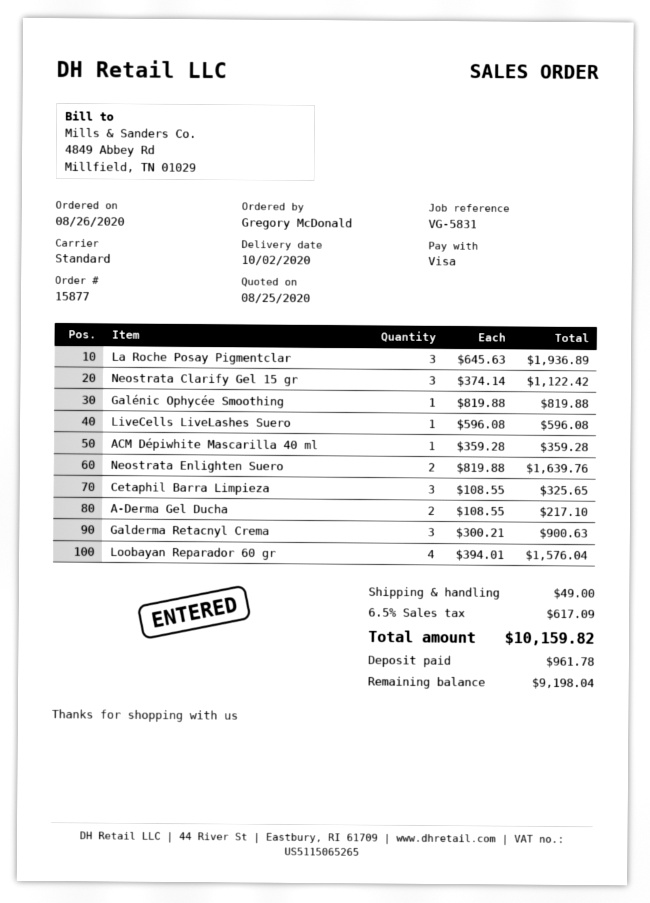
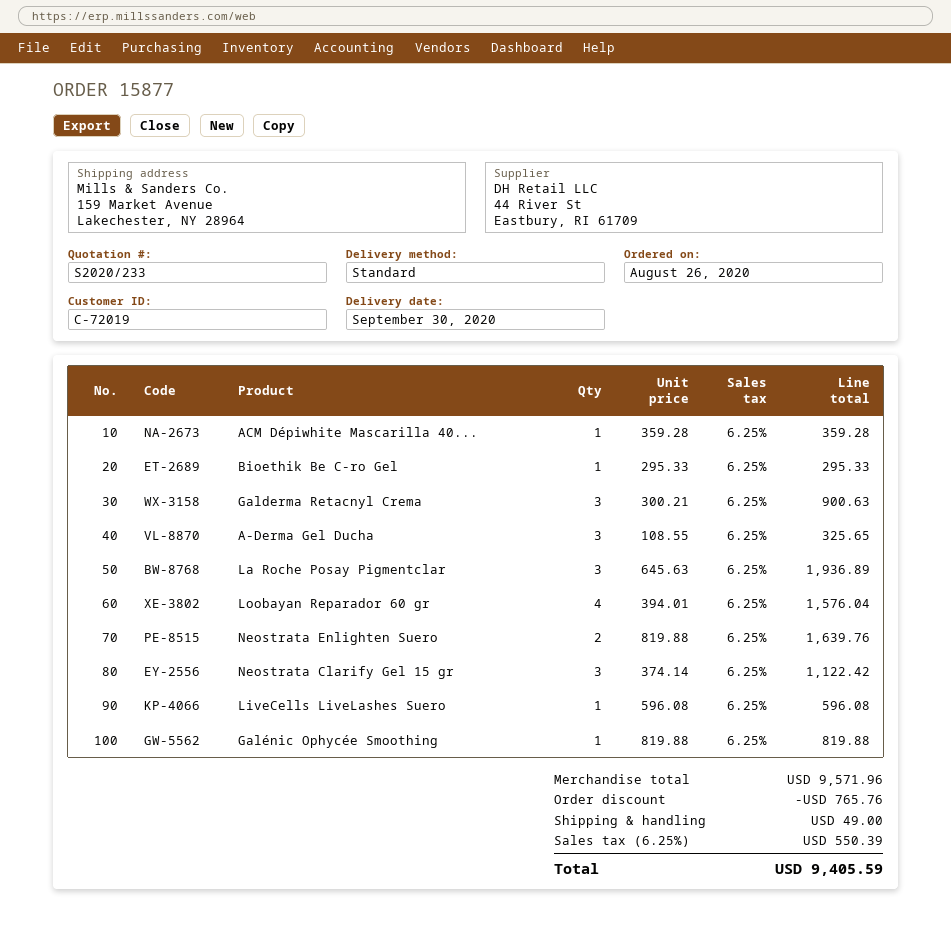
delivery date: 2020-10-02 -> 2020-09-30
Cetaphil Barra Limpieza: 3 x 108.55 = 325.65 -> none
A-Derma Gel Ducha: 2 x 108.55 = 217.10 -> 3 x 108.55 = 325.65
Bioethik Be C-ro Gel: none -> 1 x 295.33 = 295.33
discount: none -> 765.76
tax: 6.5% = 617.09 -> 6.25% = 550.39
total: 10159.82 -> 9405.59

